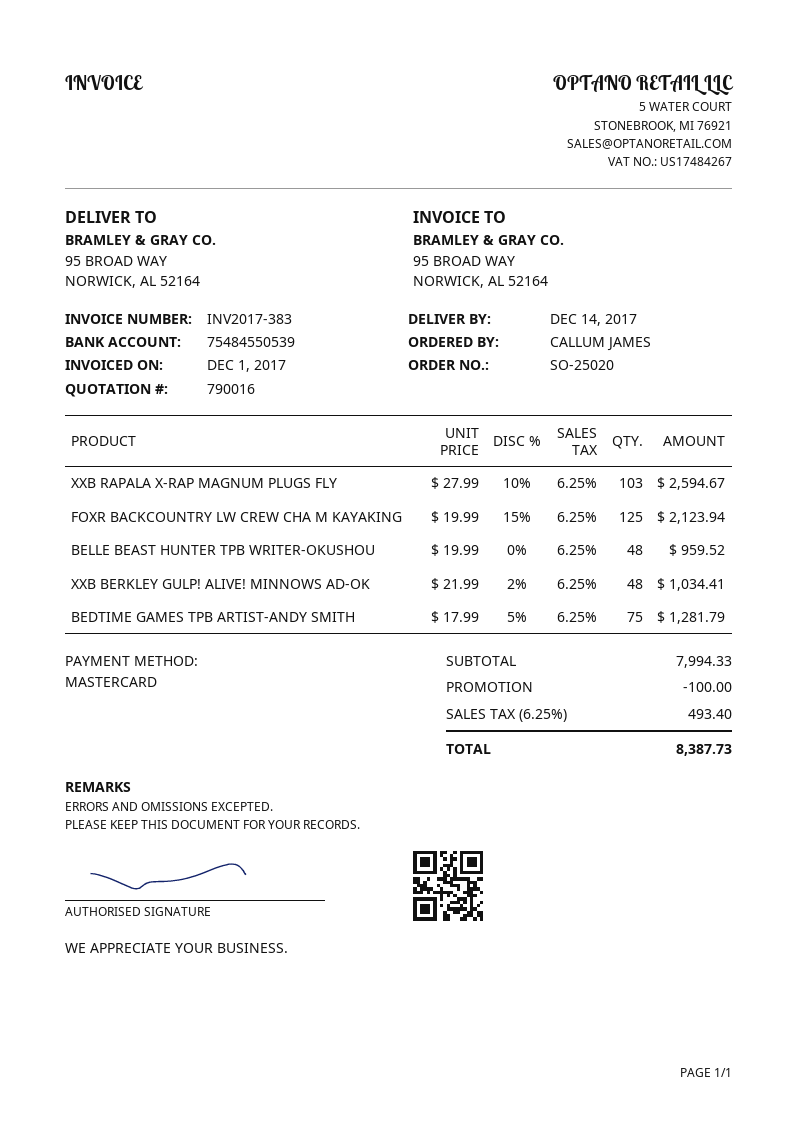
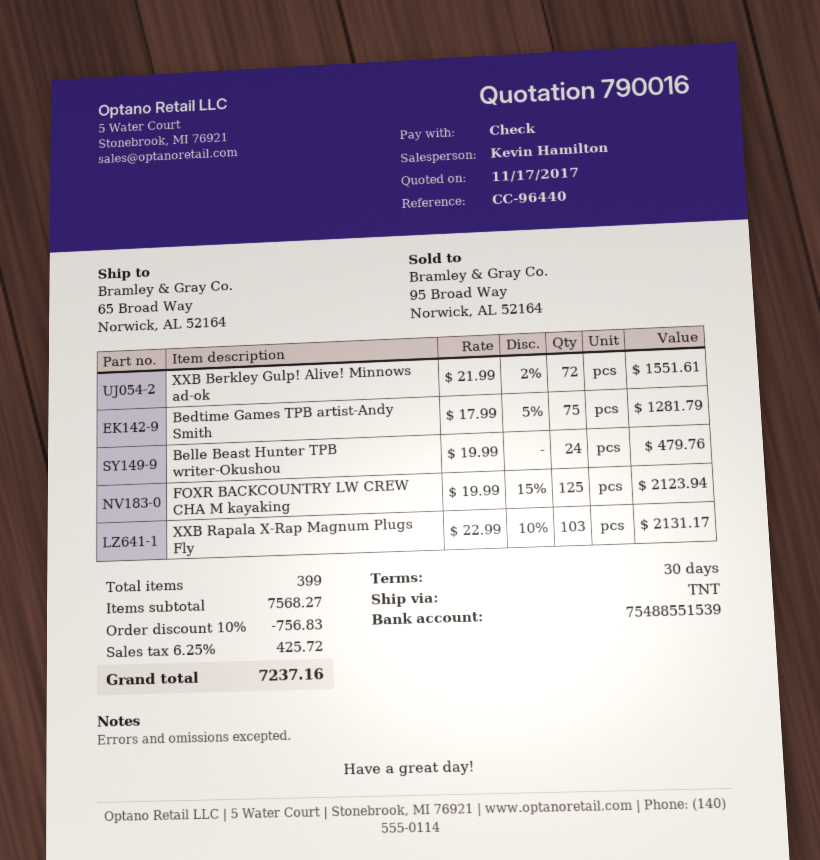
payment method: Mastercard -> cheque
bank account: 75484550539 -> 75488551539
ship to: 95 BROAD WAY, NORWICK, AL 52164 -> 65 Broad Way, Norwick, AL 52164
XXB RAPALA X-RAP MAGNUM PLUGS FLY: 103 x 27.99 - 10% = 2594.67 -> 103 x 22.99 - 10% = 2131.17
BELLE BEAST HUNTER TPB WRITER-OKUSHOU: 48 x 19.99 = 959.52 -> 24 x 19.99 = 479.76
XXB BERKLEY GULP! ALIVE! MINNOWS AD-OK: 48 x 21.99 - 2% = 1034.41 -> 72 x 21.99 - 2% = 1551.61
subtotal: 7994.33 -> 7568.27
discount: 100.00 -> 756.83
tax: 6.25% = 493.40 -> 6.25% = 425.72
total: 8387.73 -> 7237.16

